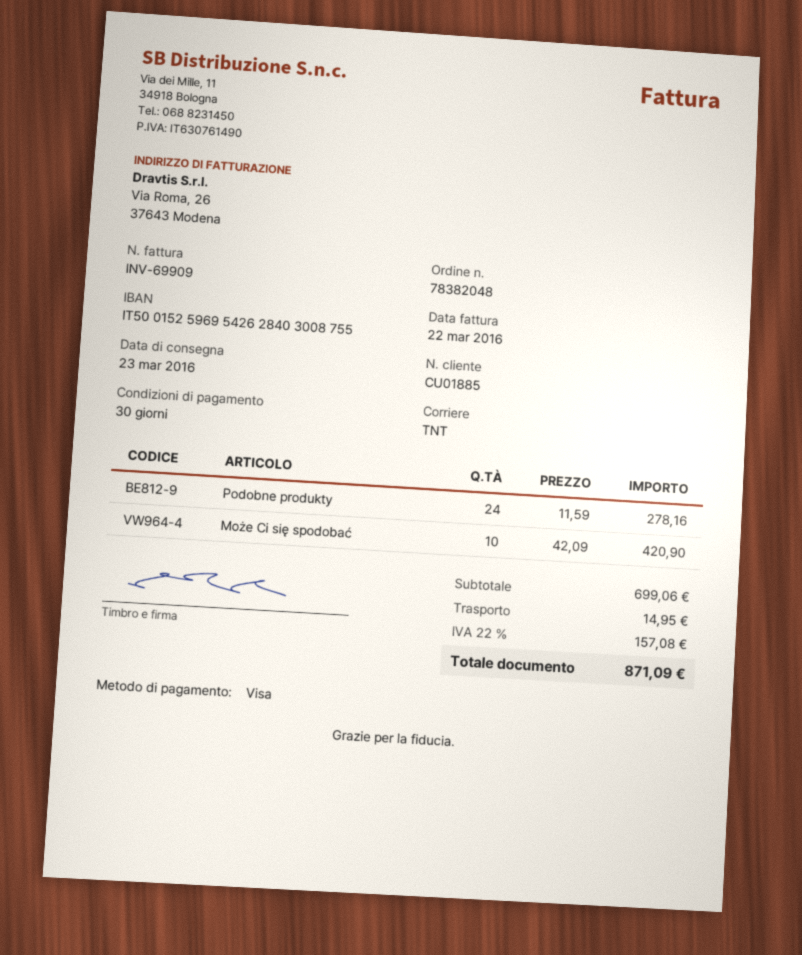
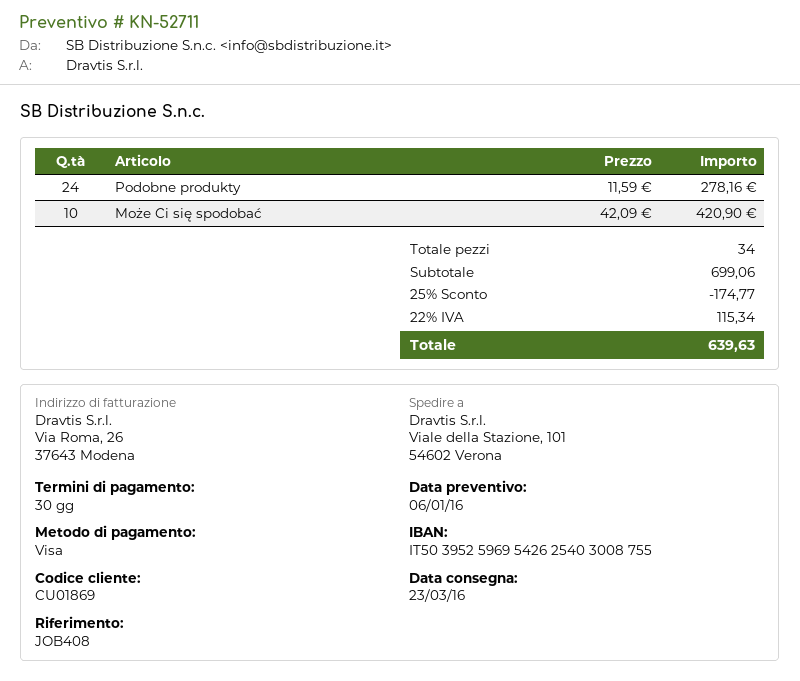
customer number: CU01885 -> CU01869
bank account: IT5001525969542628403008755 -> IT5039525969542625403008755
discount: none -> 25% = 174.77
shipping: 14.95 -> none
tax: 22% = 157.08 -> 22% = 115.34
total: 871.09 -> 639.63

